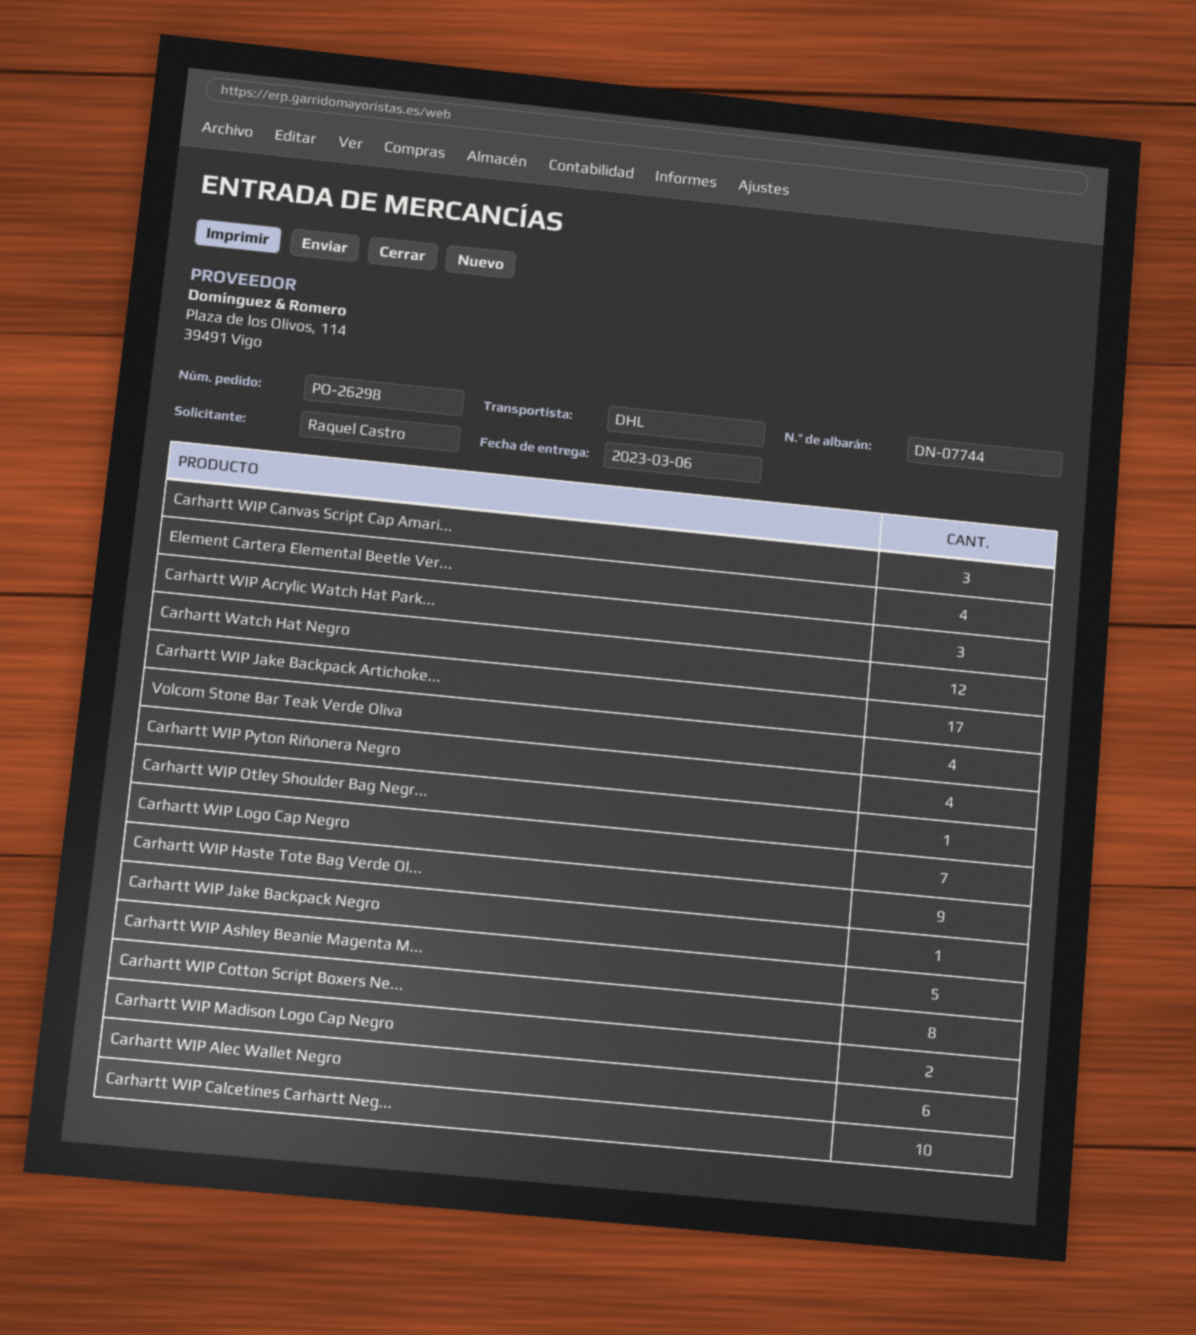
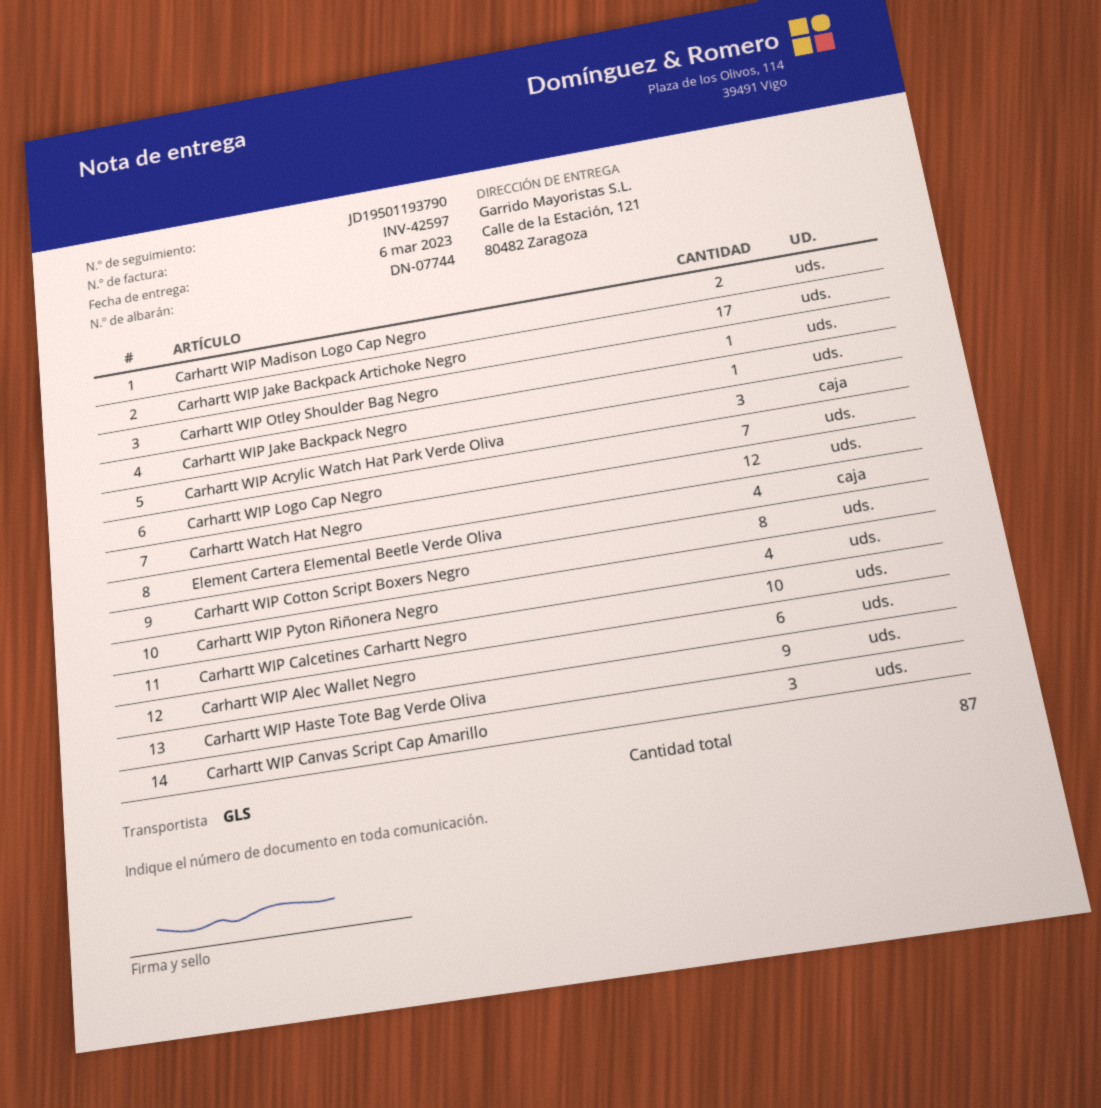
shipping method: DHL -> GLS
Volcom Stone Bar Teak Verde Oliva: 4 -> none
Carhartt WIP Ashley Beanie Magenta M...: 5 -> none

